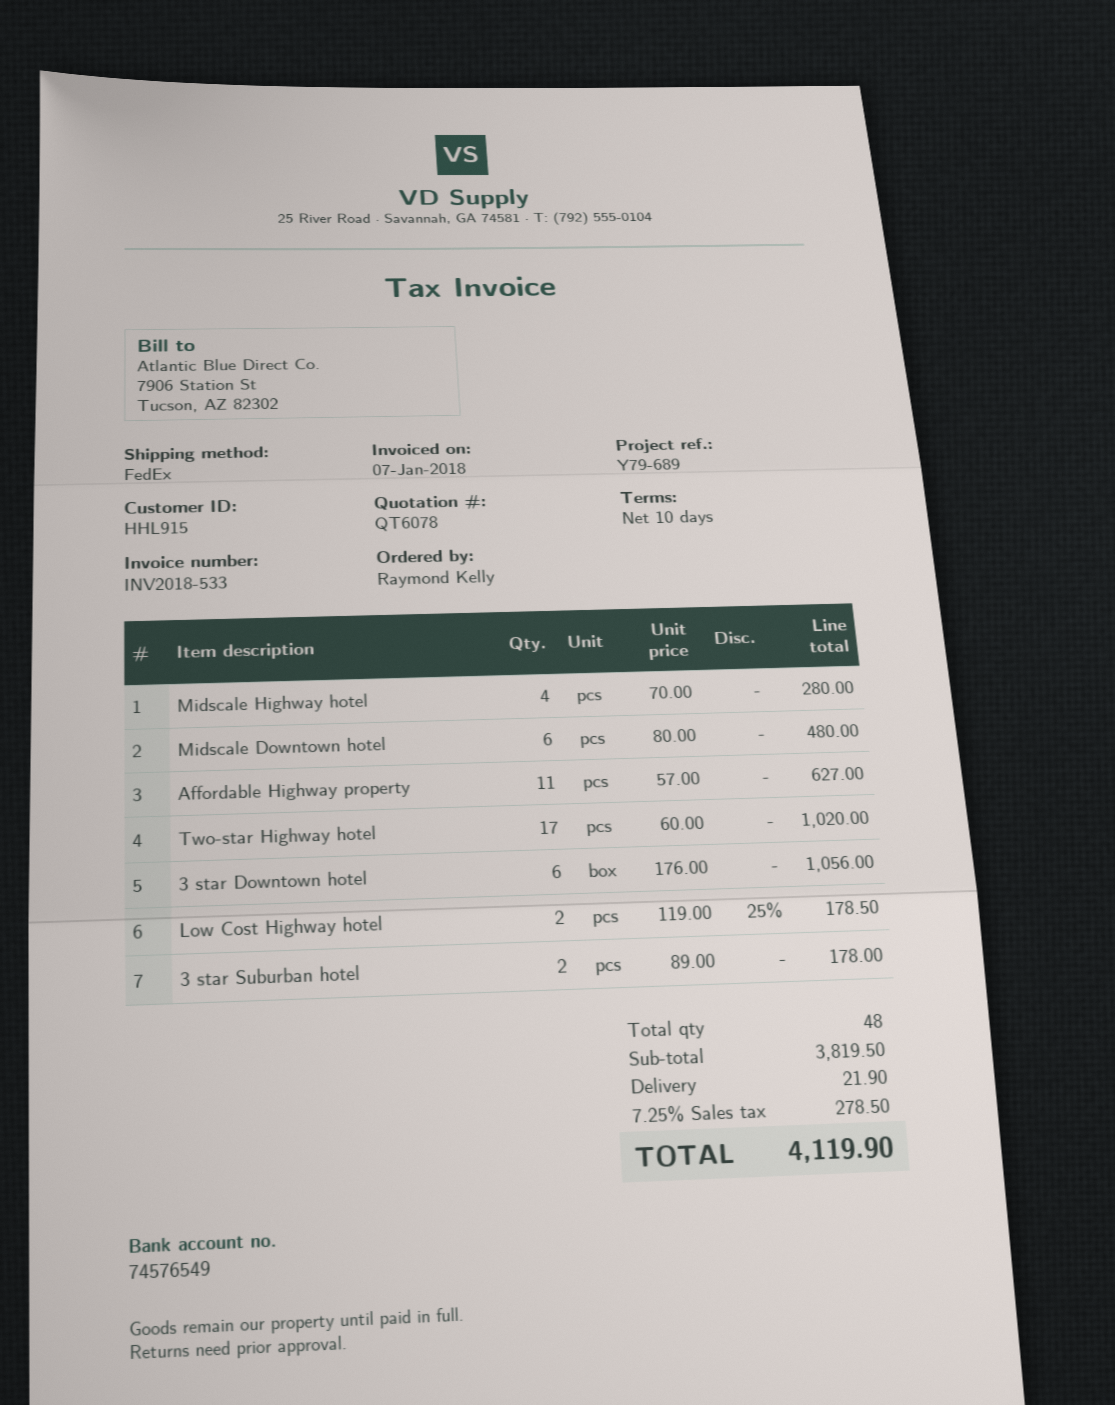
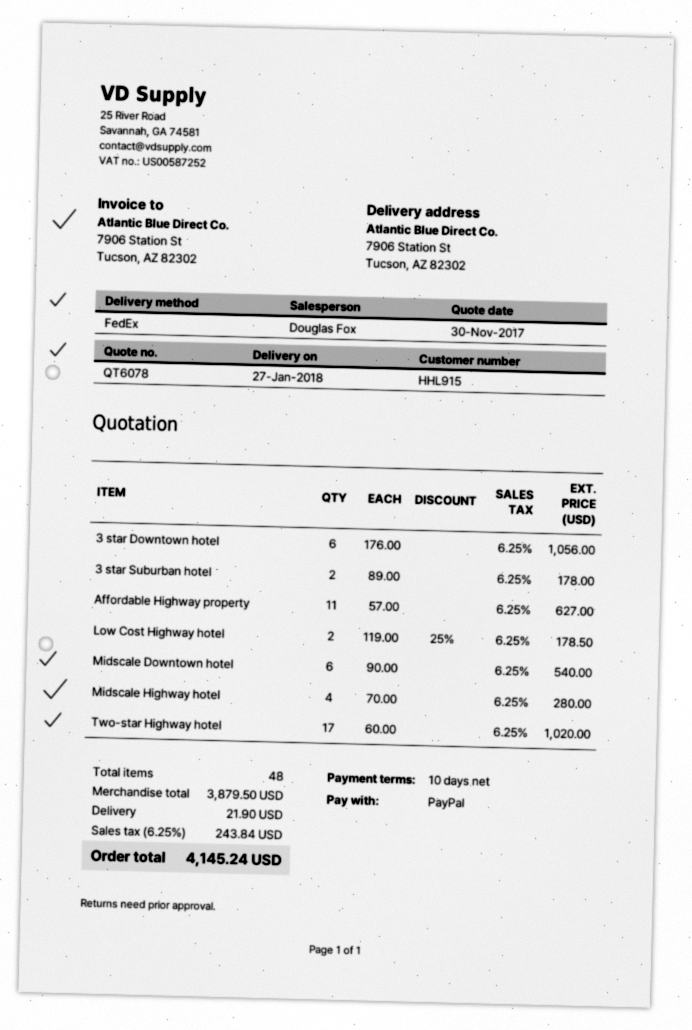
Midscale Downtown hotel: 6 x 80.00 = 480.00 -> 6 x 90.00 = 540.00
subtotal: 3819.50 -> 3879.50
tax: 7.25% = 278.50 -> 6.25% = 243.84
total: 4119.90 -> 4145.24

